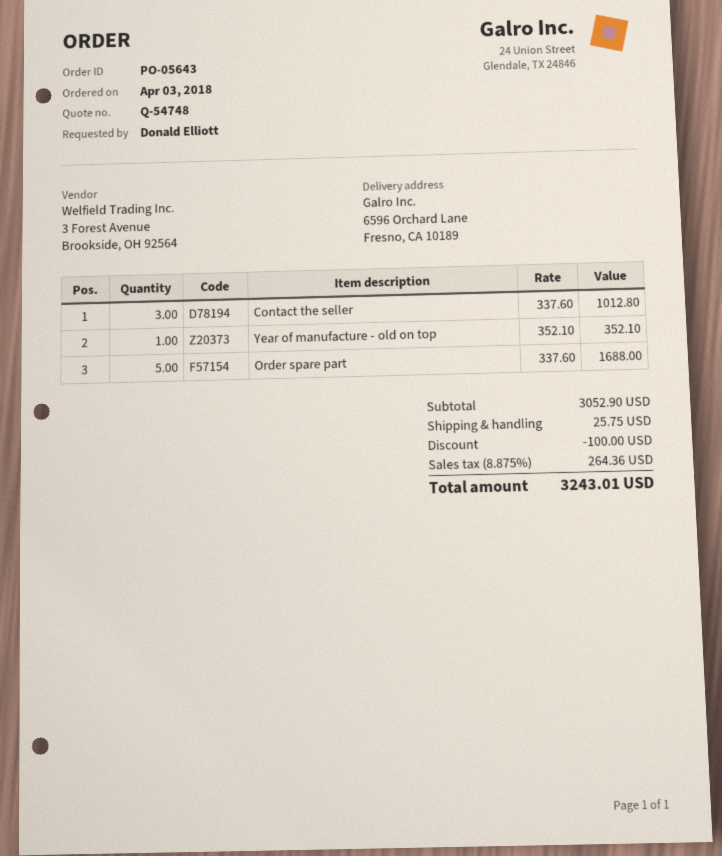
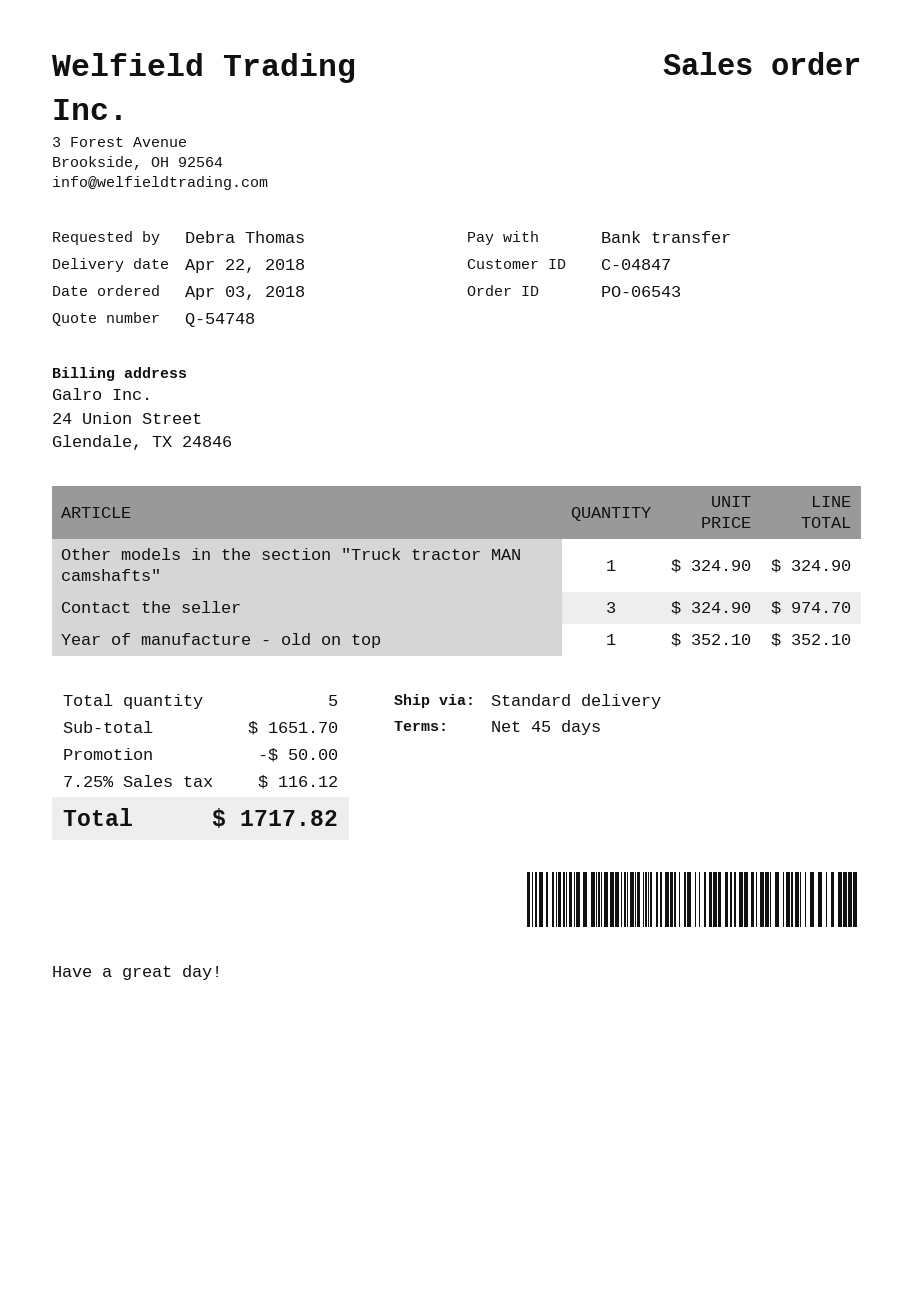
order number: PO-05643 -> PO-06543
ordered by: Donald Elliott -> Debra Thomas
Contact the seller: 3 x 337.60 = 1012.80 -> 3 x 324.90 = 974.70
Order spare part: 5 x 337.60 = 1688.00 -> none
Other models in the section "Truck tractor MAN camshafts": none -> 1 x 324.90 = 324.90
subtotal: 3052.90 -> 1651.70
discount: 100.00 -> 50.00
shipping: 25.75 -> none
tax: 8.875% = 264.36 -> 7.25% = 116.12
total: 3243.01 -> 1717.82

